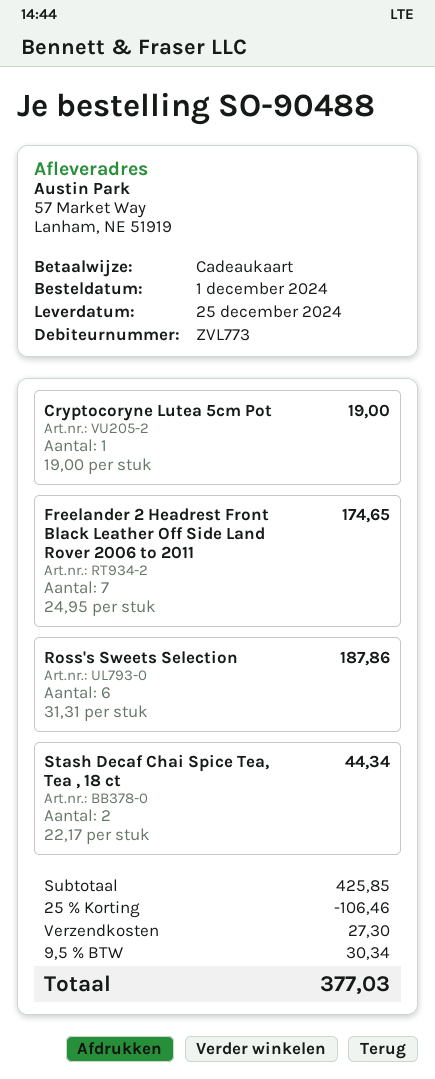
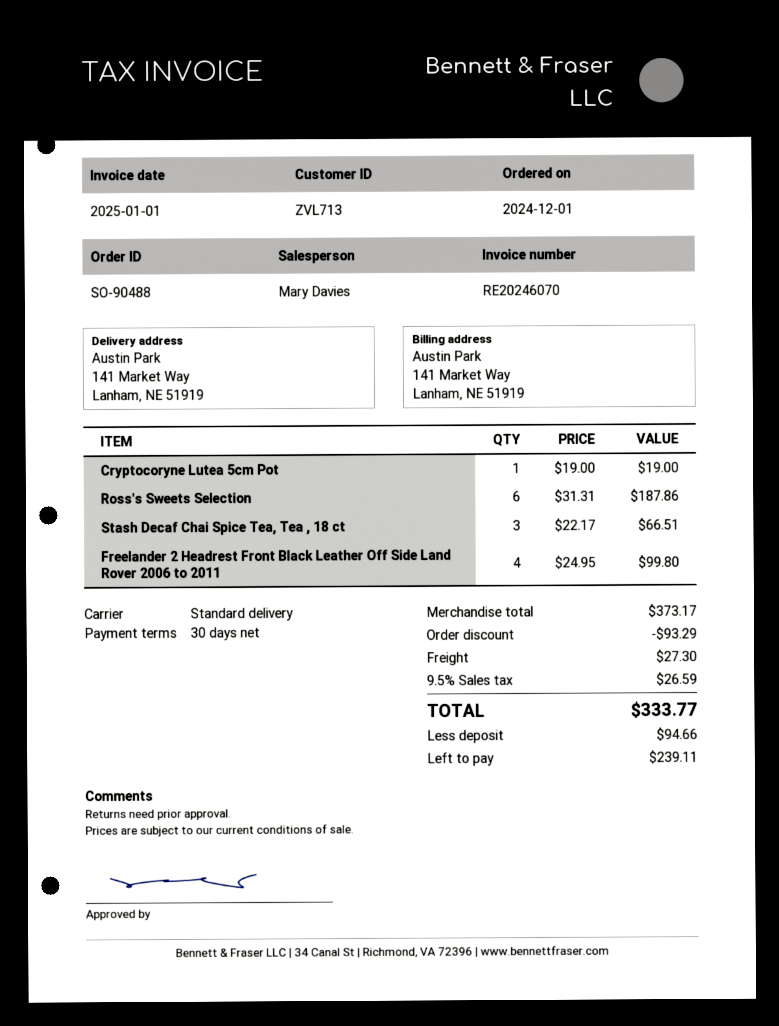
customer number: ZVL773 -> ZVL713
ship to: 57 Market Way, Lanham, NE 51919 -> 141 Market Way, Lanham, NE 51919
Freelander 2 Headrest Front Black Leather Off Side Land Rover 2006 to 2011: 7 x 24.95 = 174.65 -> 4 x 24.95 = 99.80
Stash Decaf Chai Spice Tea, Tea , 18 ct: 2 x 22.17 = 44.34 -> 3 x 22.17 = 66.51
subtotal: 425.85 -> 373.17
discount: 106.46 -> 93.29
tax: 9.5% = 30.34 -> 9.5% = 26.59
total: 377.03 -> 333.77

